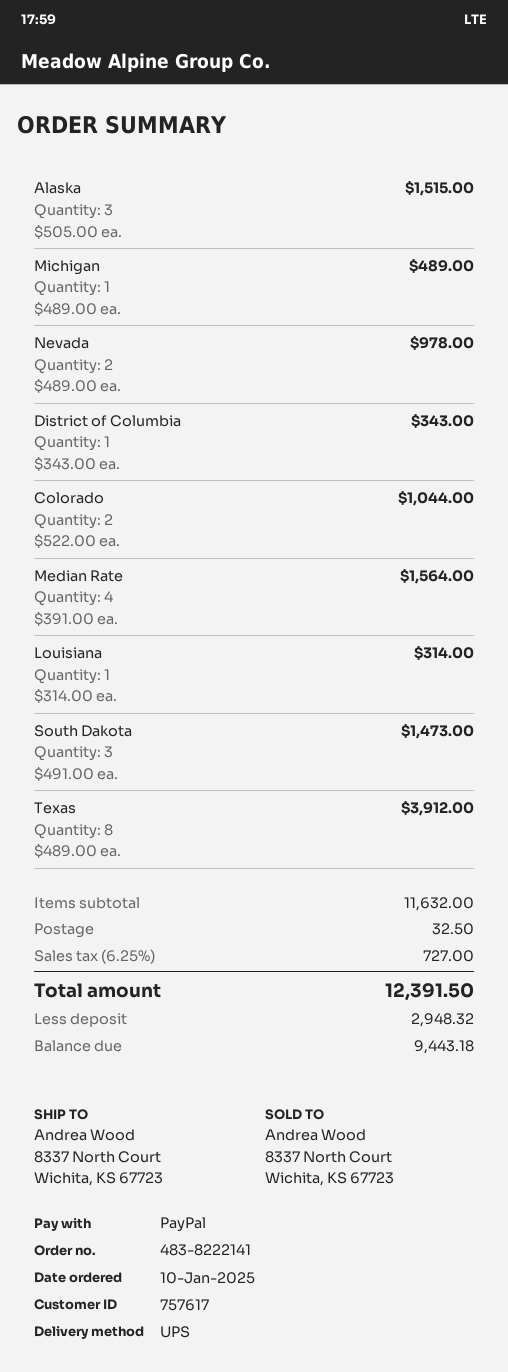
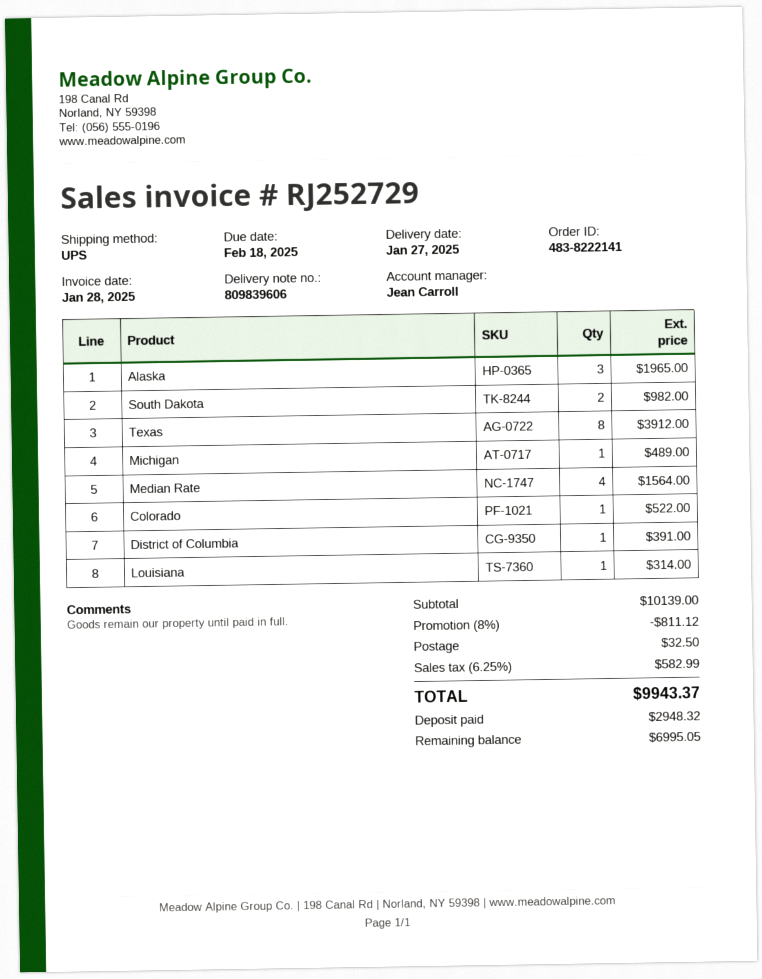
Alaska: 3 for 1515.00 -> 3 for 1965.00
Nevada: 2 for 978.00 -> none
District of Columbia: 1 for 343.00 -> 1 for 391.00
Colorado: 2 for 1044.00 -> 1 for 522.00
South Dakota: 3 for 1473.00 -> 2 for 982.00
subtotal: 11632.00 -> 10139.00
discount: none -> 8% = 811.12
tax: 6.25% = 727.00 -> 6.25% = 582.99
total: 12391.50 -> 9943.37
balance: 9443.18 -> 6995.05

